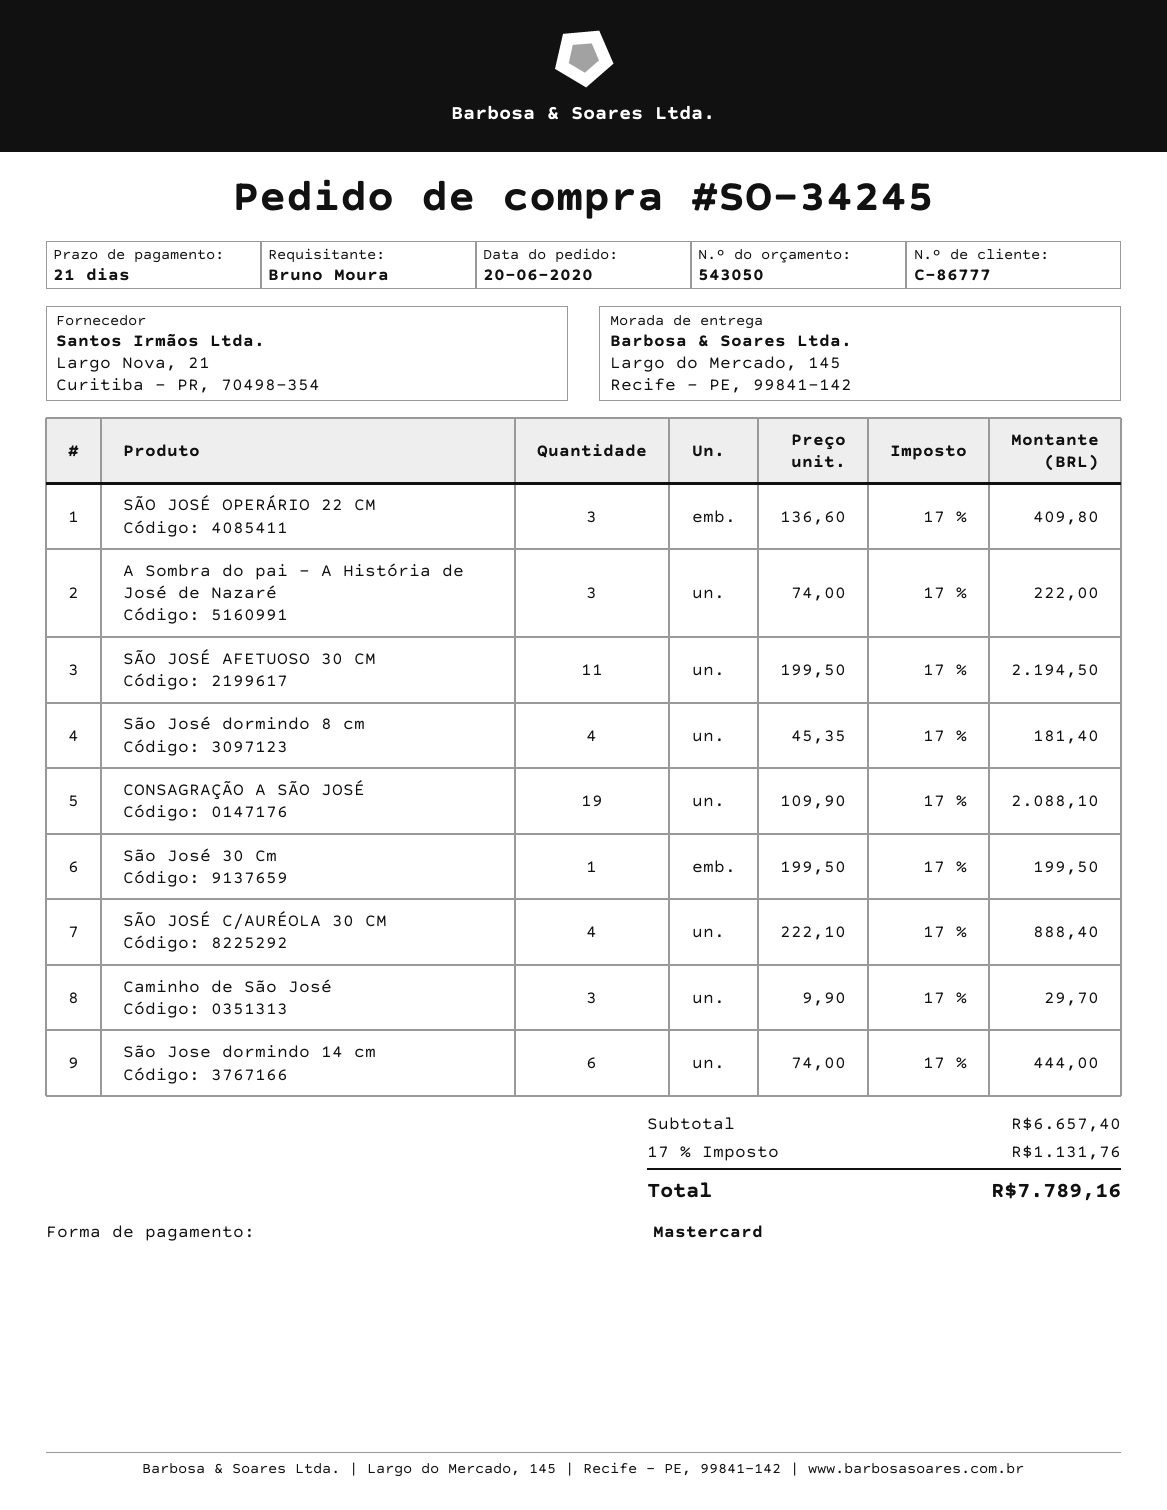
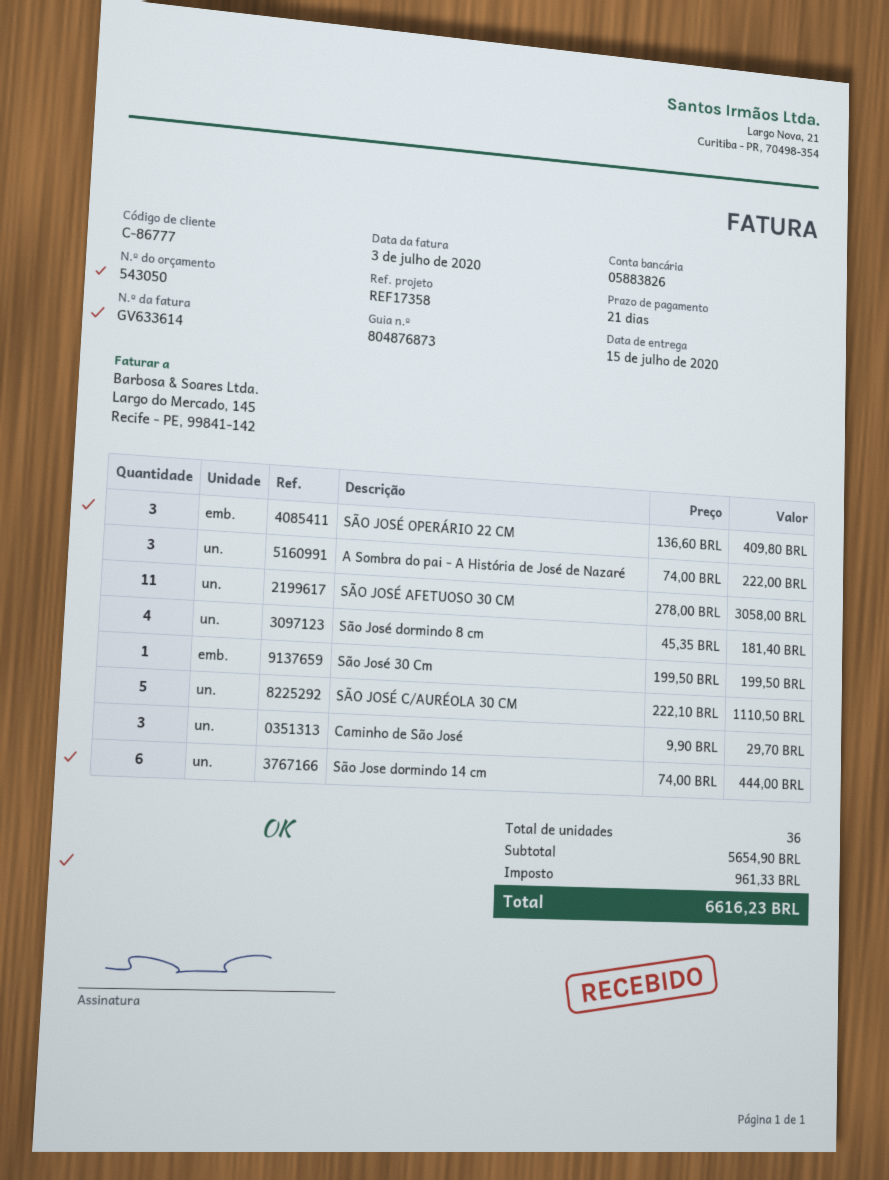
SÃO JOSÉ AFETUOSO 30 CM: 11 x 199.50 = 2194.50 -> 11 x 278.00 = 3058.00
CONSAGRAÇÃO A SÃO JOSÉ: 19 x 109.90 = 2088.10 -> none
SÃO JOSÉ C/AURÉOLA 30 CM: 4 x 222.10 = 888.40 -> 5 x 222.10 = 1110.50
subtotal: 6657.40 -> 5654.90
tax: 1131.76 -> 961.33
total: 7789.16 -> 6616.23

